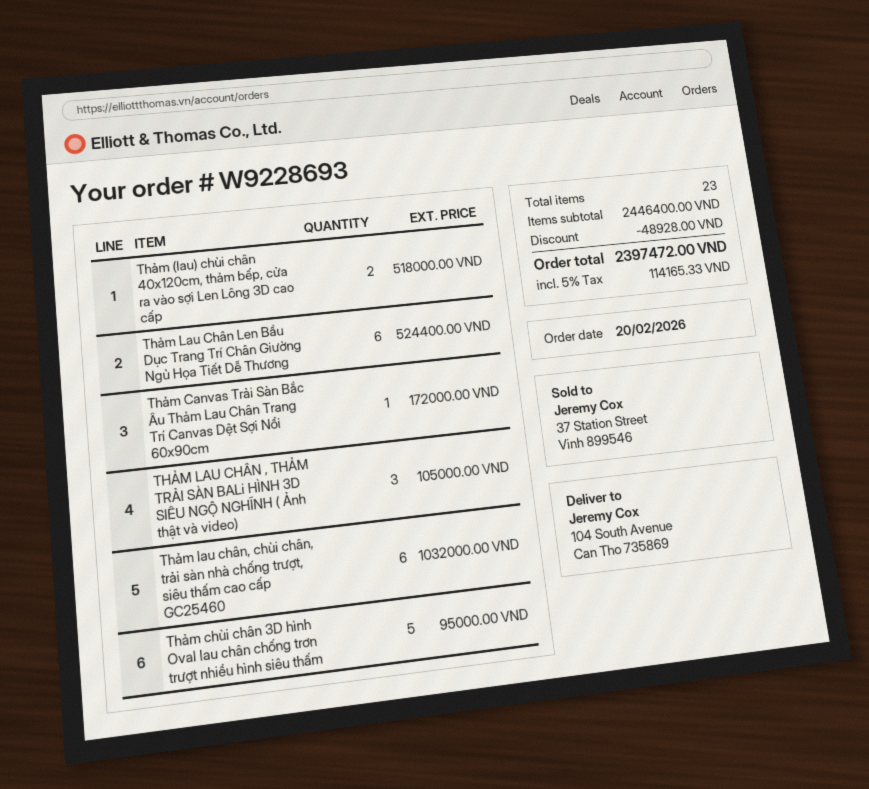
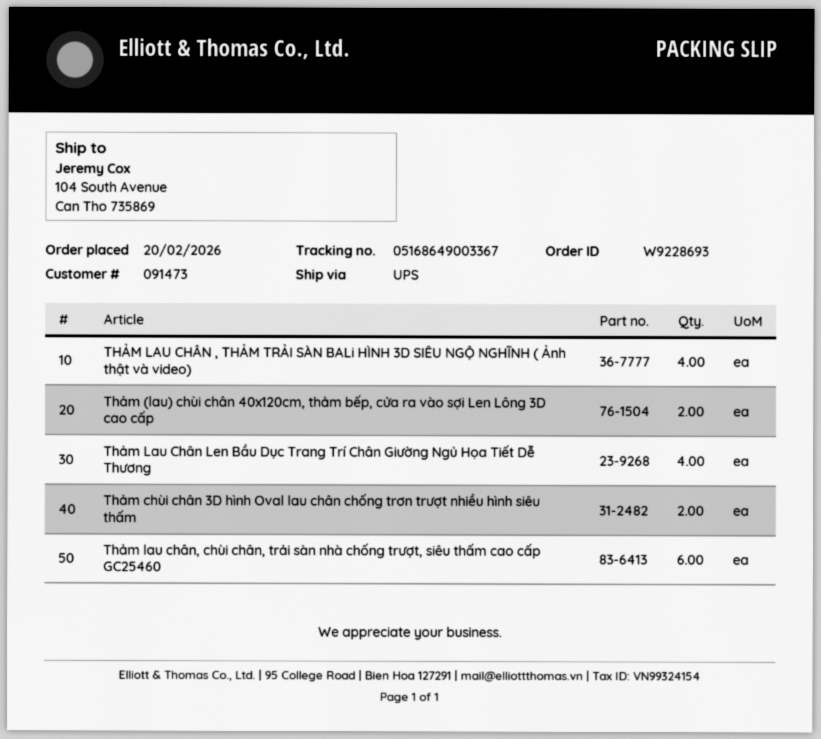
Thảm Lau Chân Len Bầu Dục Trang Trí Chân Giường Ngủ Họa Tiết Dễ Thương: 6 -> 4
Thảm Canvas Trải Sàn Bắc Âu Thảm Lau Chân Trang Trí Canvas Dệt Sợi Nổi 60x90cm: 1 -> none
THẢM LAU CHÂN , THẢM TRẢI SÀN BALi HÌNH 3D SIÊU NGỘ NGHĨNH ( Ảnh thật và video): 3 -> 4
Thảm chùi chân 3D hình Oval lau chân chống trơn trượt nhiều hình siêu thấm: 5 -> 2

